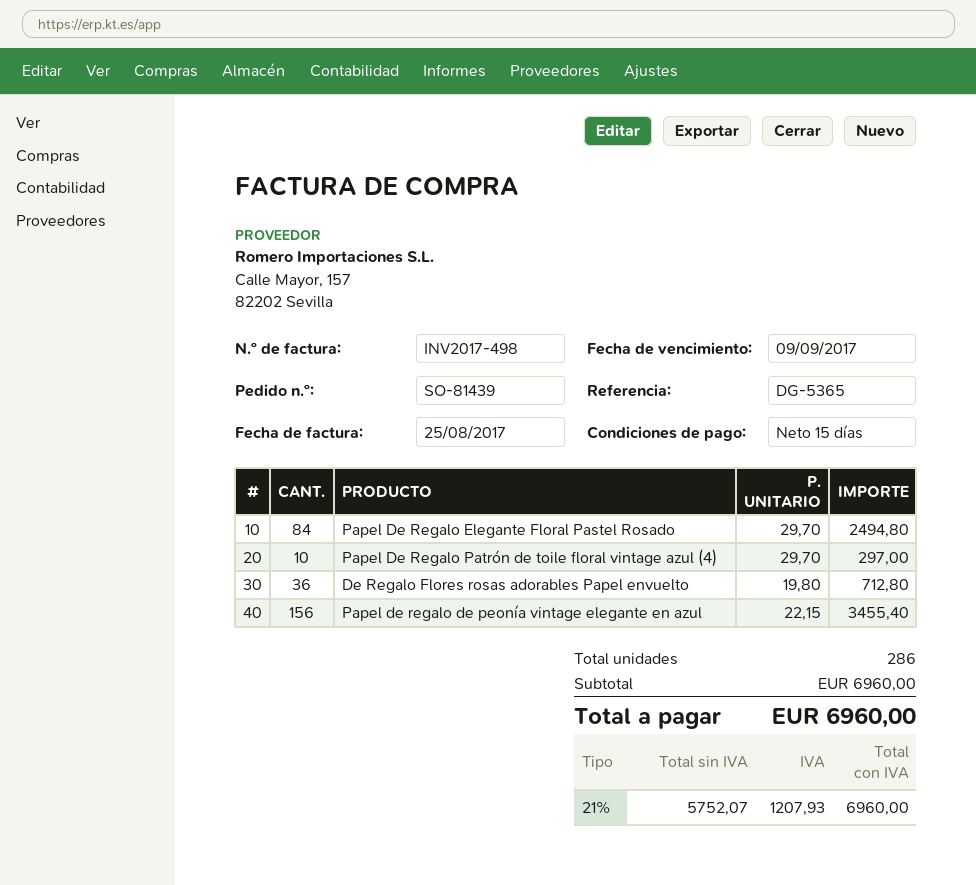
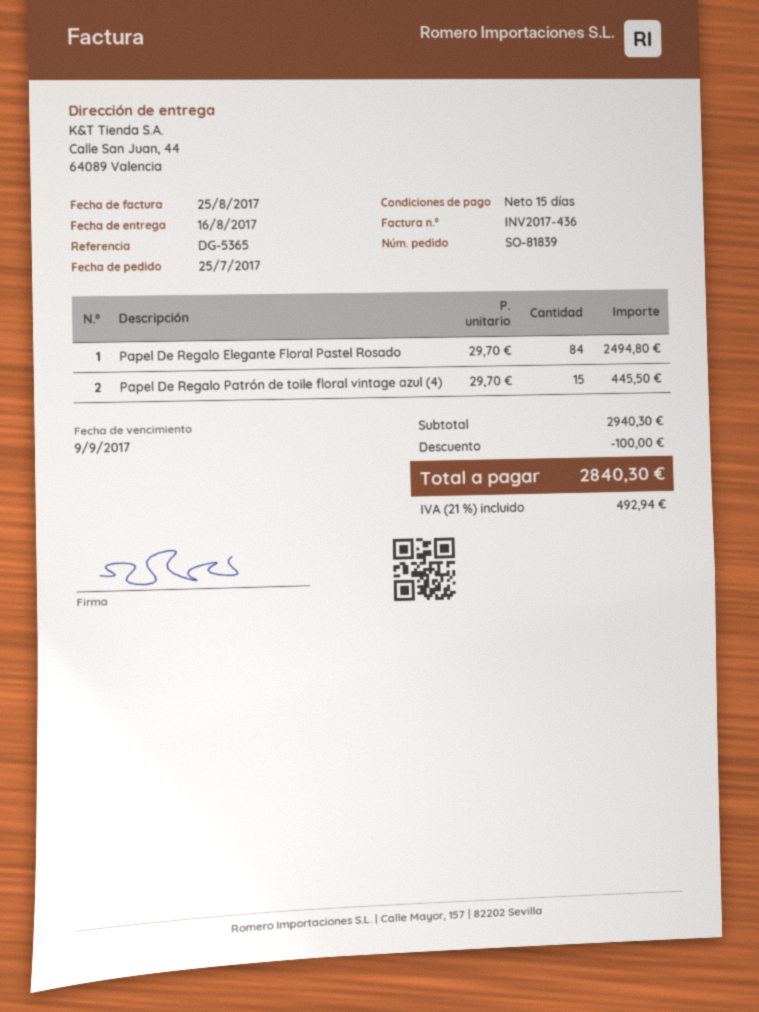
order number: SO-81439 -> SO-81839
invoice number: INV2017-498 -> INV2017-436
Papel De Regalo Patrón de toile floral vintage azul (4): 10 x 29.70 = 297.00 -> 15 x 29.70 = 445.50
De Regalo Flores rosas adorables Papel envuelto: 36 x 19.80 = 712.80 -> none
Papel de regalo de peonía vintage elegante en azul: 156 x 22.15 = 3455.40 -> none
subtotal: 6960.00 -> 2940.30
discount: none -> 100.00
tax: 21% = 1207.93 -> 21% = 492.94
total: 6960.00 -> 2840.30

